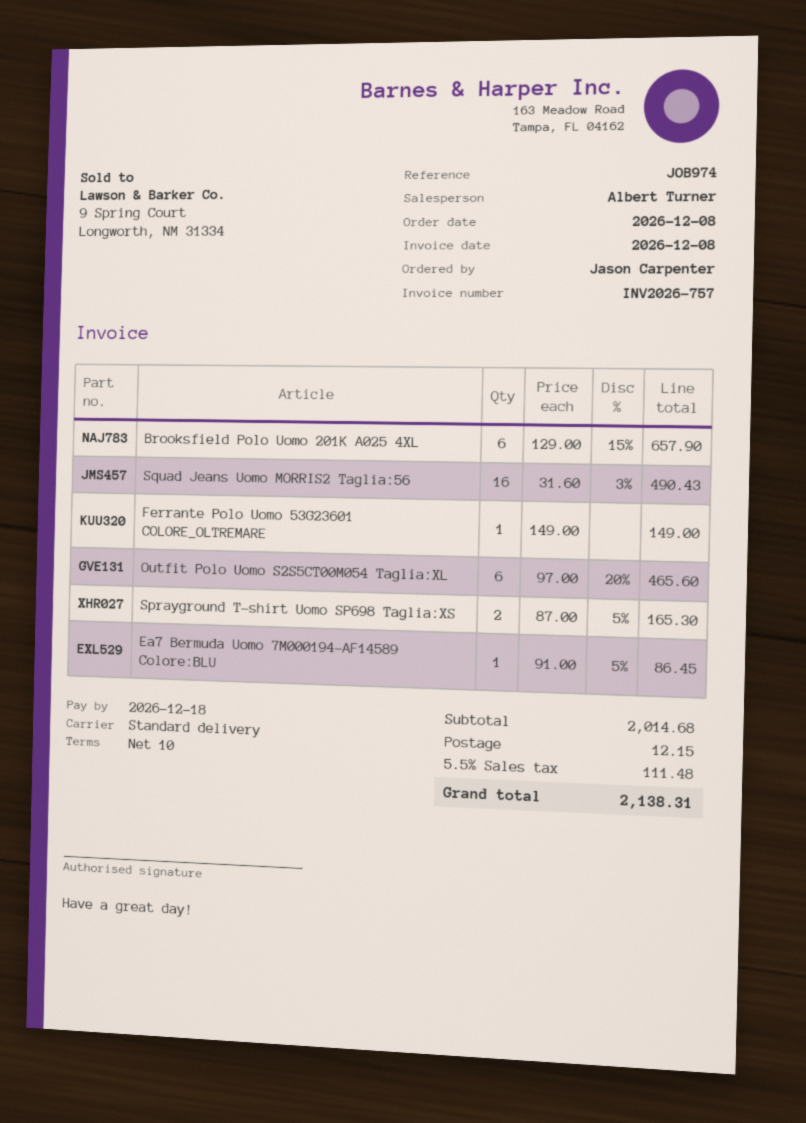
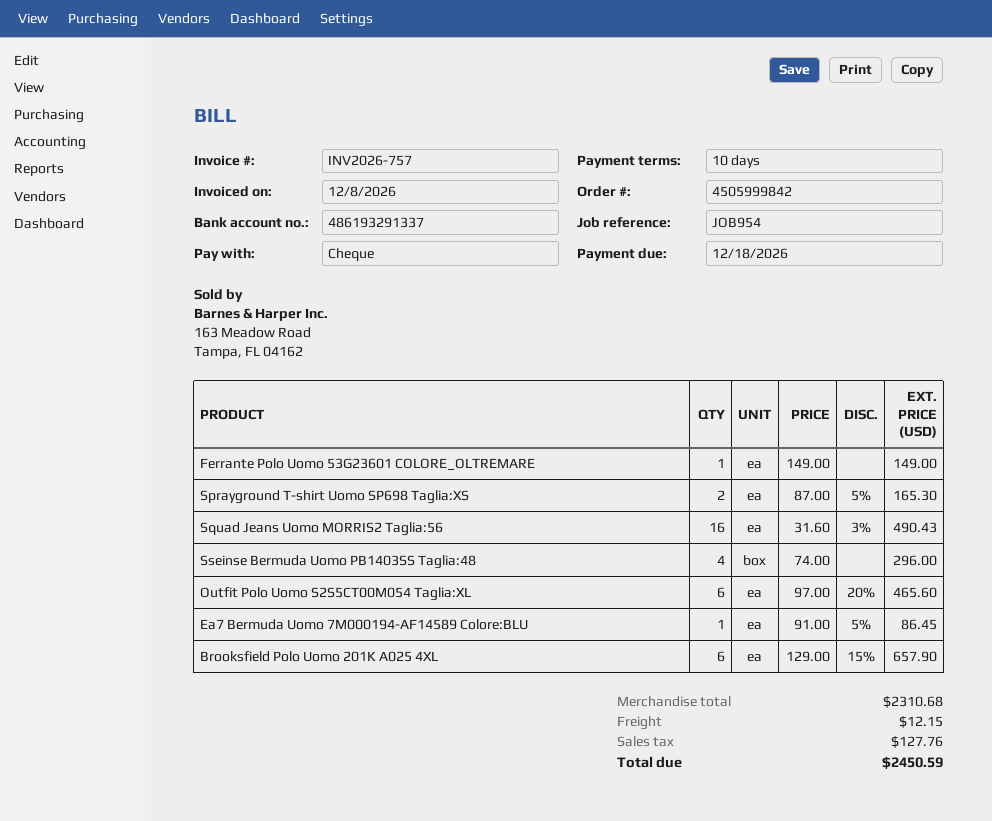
reference: JOB974 -> JOB954
Sseinse Bermuda Uomo PB1403SS Taglia:48: none -> 4 x 74.00 = 296.00
subtotal: 2014.68 -> 2310.68
tax: 111.48 -> 127.76
total: 2138.31 -> 2450.59

